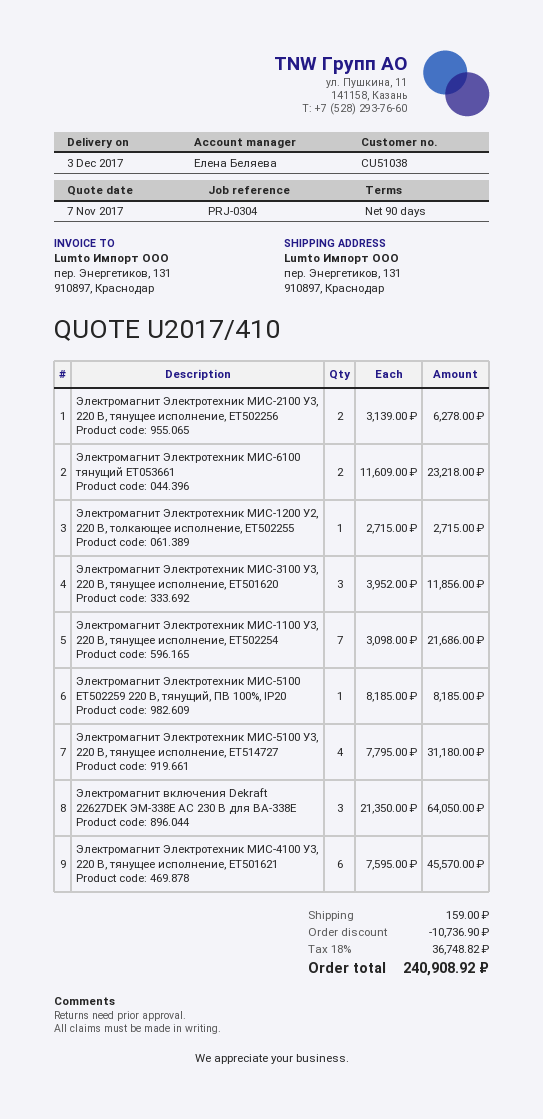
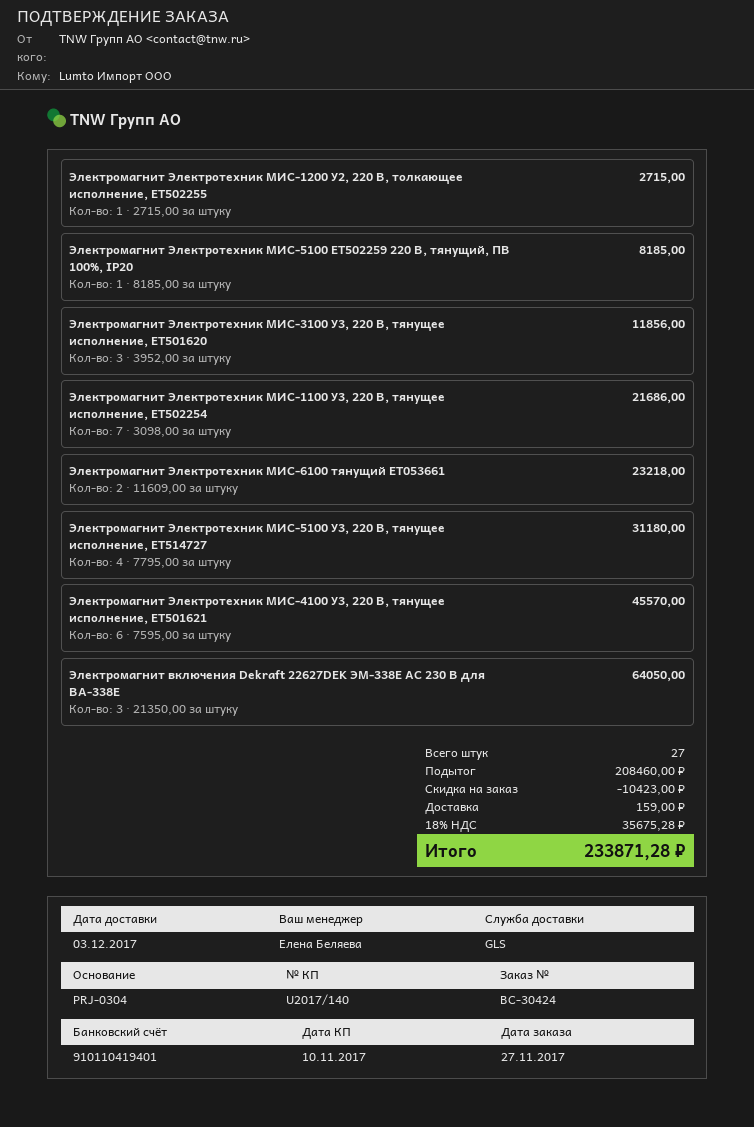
quote number: U2017/410 -> U2017/140
quote date: 2017-11-07 -> 2017-11-10
Электромагнит Электротехник МИС-2100 У3, 220 В, тянущее исполнение, ET502256: 2 x 3139.00 = 6278.00 -> none
discount: 10736.90 -> 10423.00
tax: 18% = 36748.82 -> 18% = 35675.28
total: 240908.92 -> 233871.28

